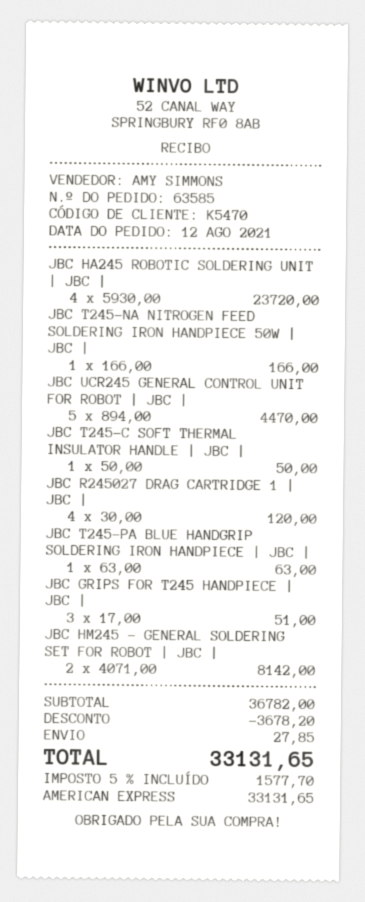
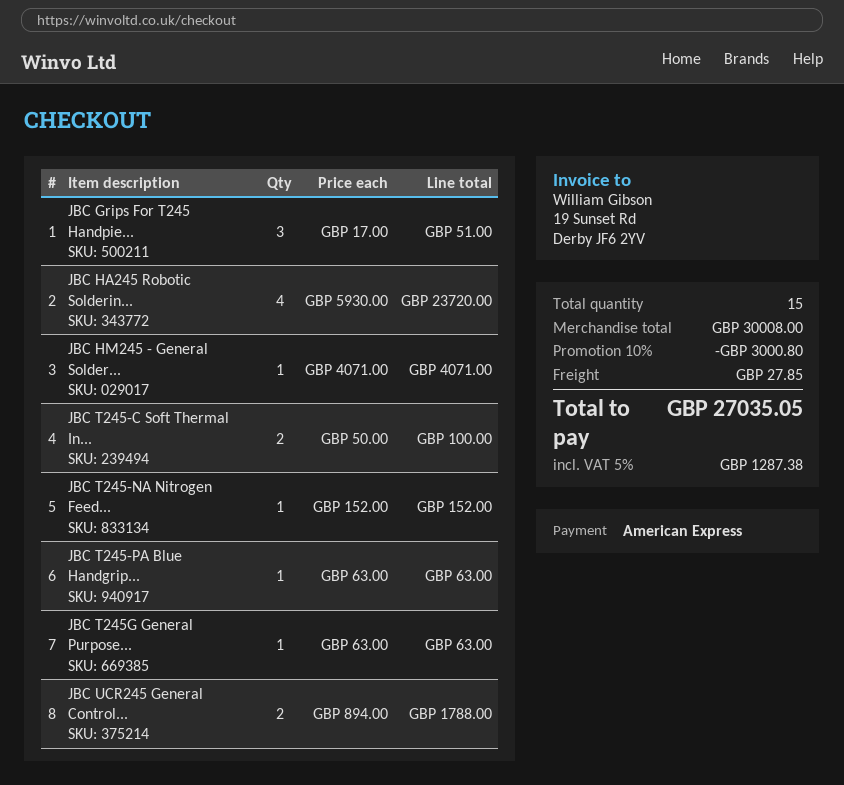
JBC T245-NA NITROGEN FEED SOLDERING IRON HANDPIECE 50W | JBC |: 1 x 166.00 = 166.00 -> 1 x 152.00 = 152.00
JBC UCR245 GENERAL CONTROL UNIT FOR ROBOT | JBC |: 5 x 894.00 = 4470.00 -> 2 x 894.00 = 1788.00
JBC T245-C SOFT THERMAL INSULATOR HANDLE | JBC |: 1 x 50.00 = 50.00 -> 2 x 50.00 = 100.00
JBC R245027 DRAG CARTRIDGE 1 | JBC |: 4 x 30.00 = 120.00 -> none
JBC HM245 - GENERAL SOLDERING SET FOR ROBOT | JBC |: 2 x 4071.00 = 8142.00 -> 1 x 4071.00 = 4071.00
JBC T245G General Purpose...: none -> 1 x 63.00 = 63.00
subtotal: 36782.00 -> 30008.00
discount: 3678.20 -> 3000.80
tax: 5% = 1577.70 -> 5% = 1287.38
total: 33131.65 -> 27035.05

